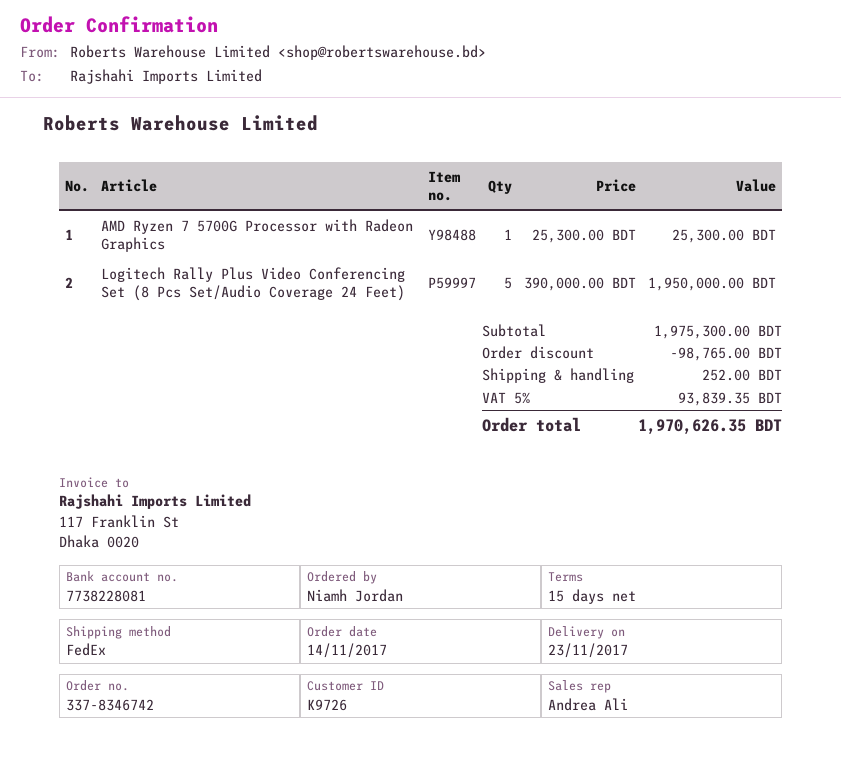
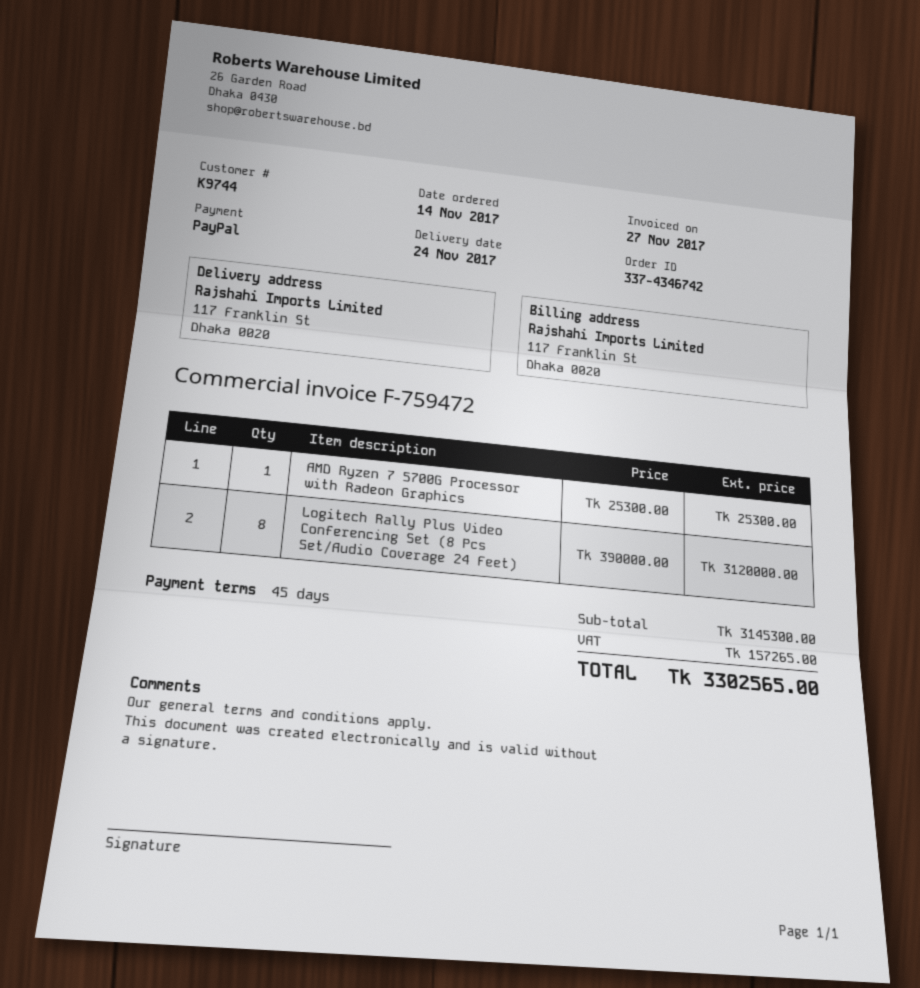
order number: 337-8346742 -> 337-4346742
delivery date: 2017-11-23 -> 2017-11-24
payment terms: 15 days -> 45 days
customer number: K9726 -> K9744
Logitech Rally Plus Video Conferencing Set (8 Pcs Set/Audio Coverage 24 Feet): 5 x 390000.00 = 1950000.00 -> 8 x 390000.00 = 3120000.00
subtotal: 1975300.00 -> 3145300.00
discount: 98765.00 -> none
shipping: 252.00 -> none
tax: 93839.35 -> 157265.00
total: 1970626.35 -> 3302565.00

